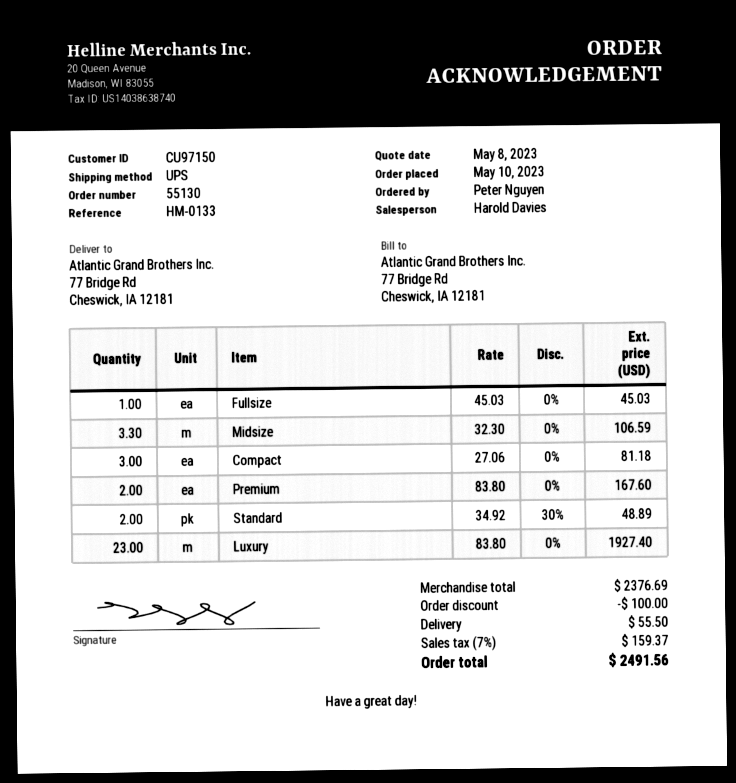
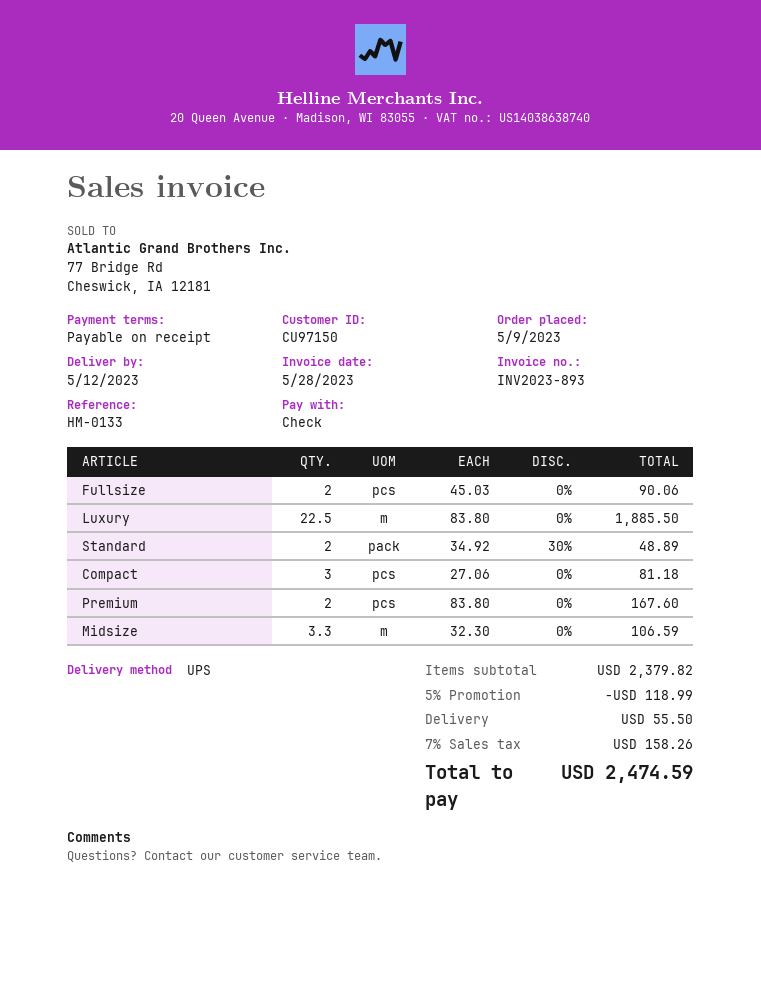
order date: 2023-05-10 -> 2023-05-09
Fullsize: 1 x 45.03 = 45.03 -> 2 x 45.03 = 90.06
Luxury: 23 x 83.80 = 1927.40 -> 22.5 x 83.80 = 1885.50
subtotal: 2376.69 -> 2379.82
discount: 100.00 -> 118.99
tax: 7% = 159.37 -> 7% = 158.26
total: 2491.56 -> 2474.59

